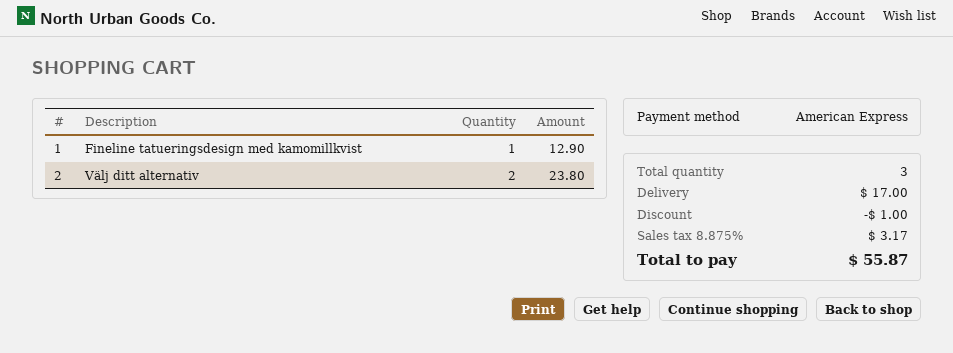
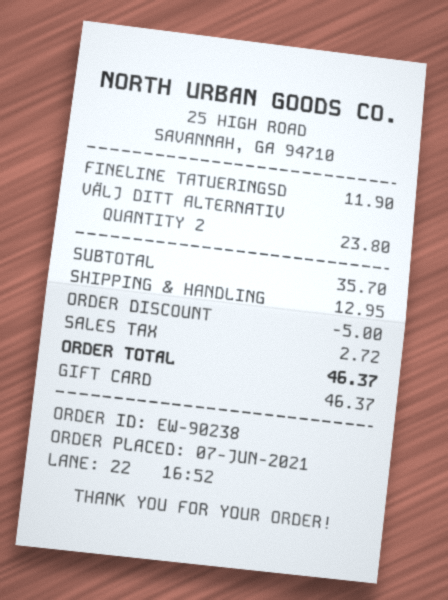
payment method: American Express -> gift card
Fineline tatueringsdesign med kamomillkvist: 1 for 12.90 -> 1 for 11.90
discount: 1.00 -> 5.00
shipping: 17.00 -> 12.95
tax: 3.17 -> 2.72
total: 55.87 -> 46.37

